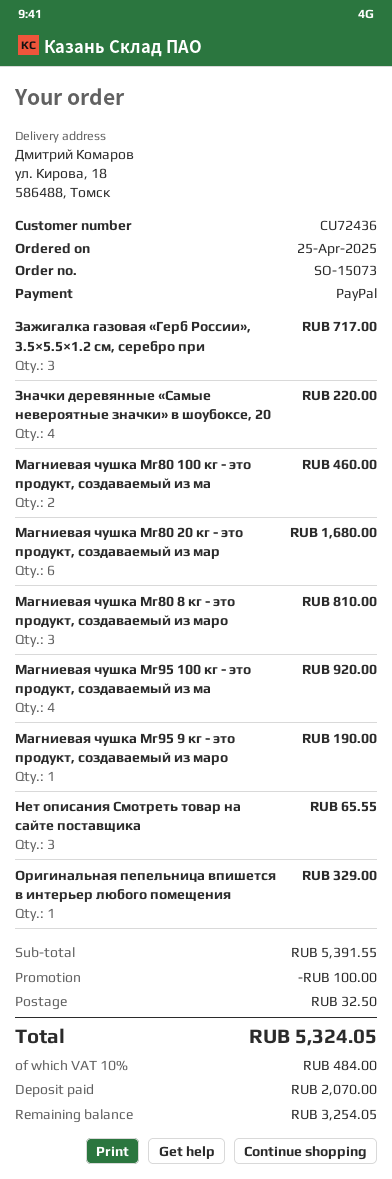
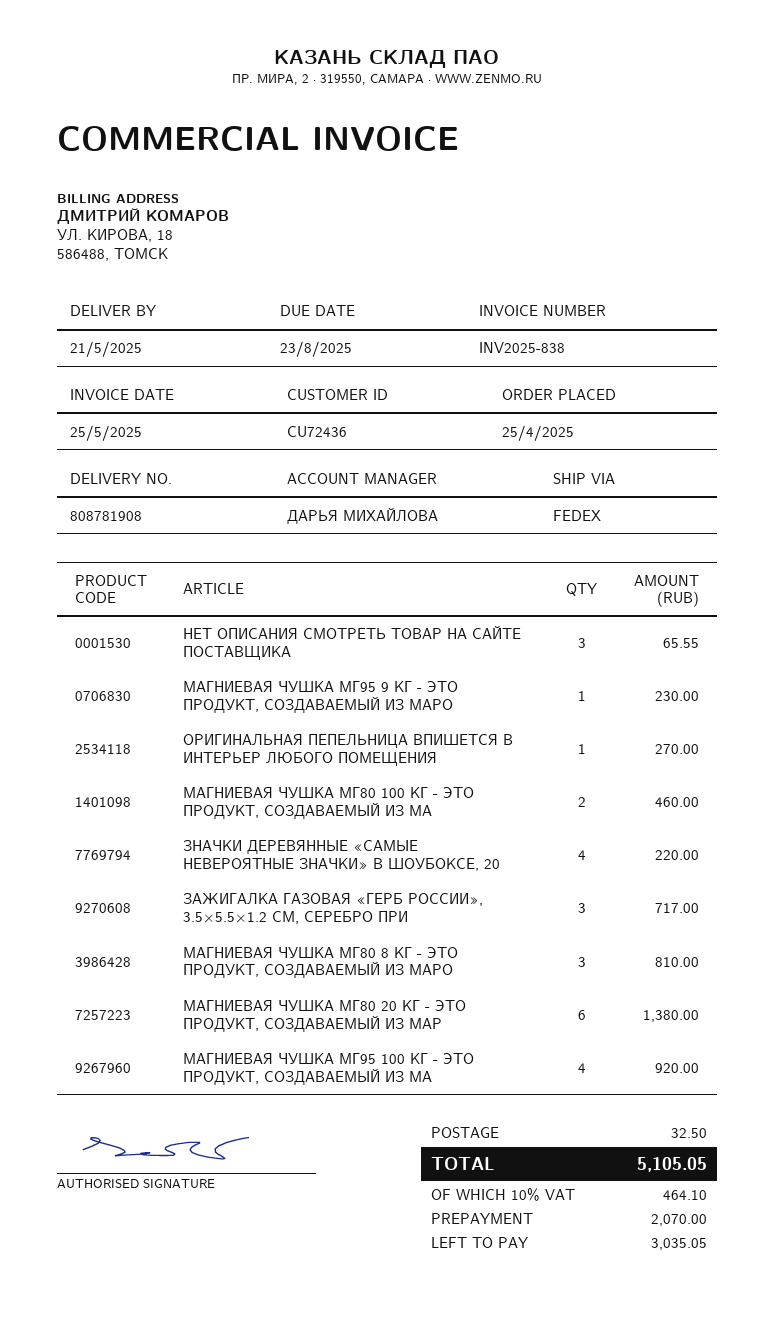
Магниевая чушка Мг80 20 кг - это продукт, создаваемый из мар: 6 for 1680.00 -> 6 for 1380.00
Магниевая чушка Мг95 9 кг - это продукт, создаваемый из маро: 1 for 190.00 -> 1 for 230.00
Оригинальная пепельница впишется в интерьер любого помещения: 1 for 329.00 -> 1 for 270.00
discount: 100.00 -> none
tax: 10% = 484.00 -> 10% = 464.10
total: 5324.05 -> 5105.05
balance: 3254.05 -> 3035.05

